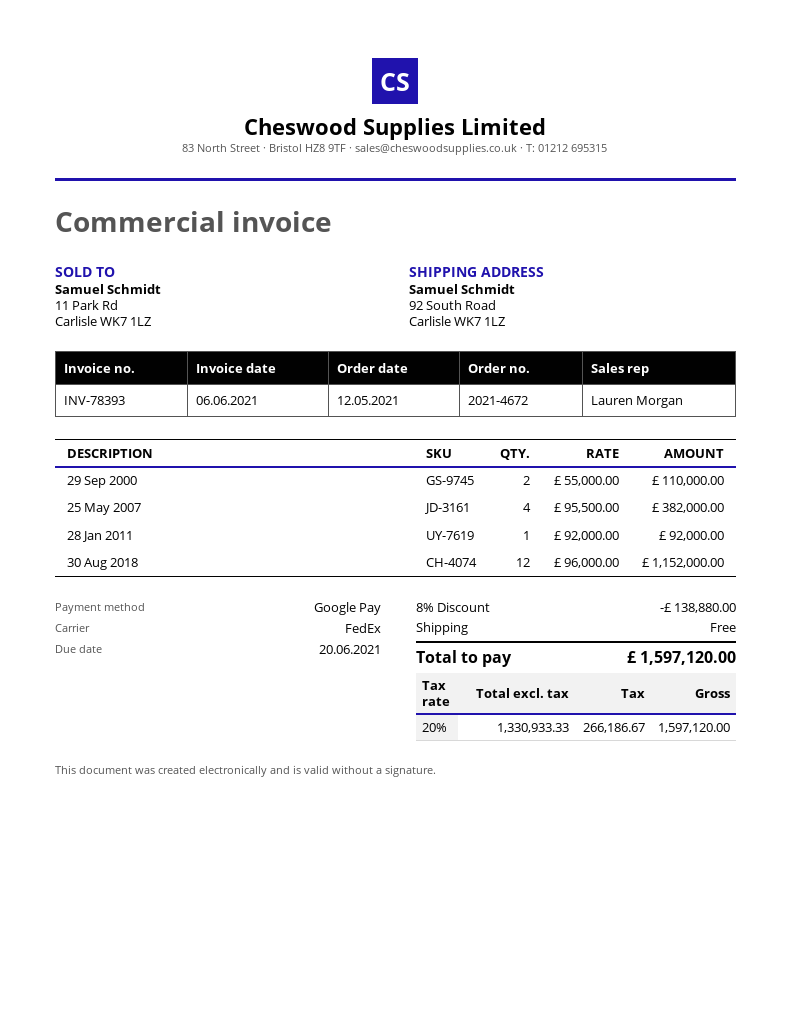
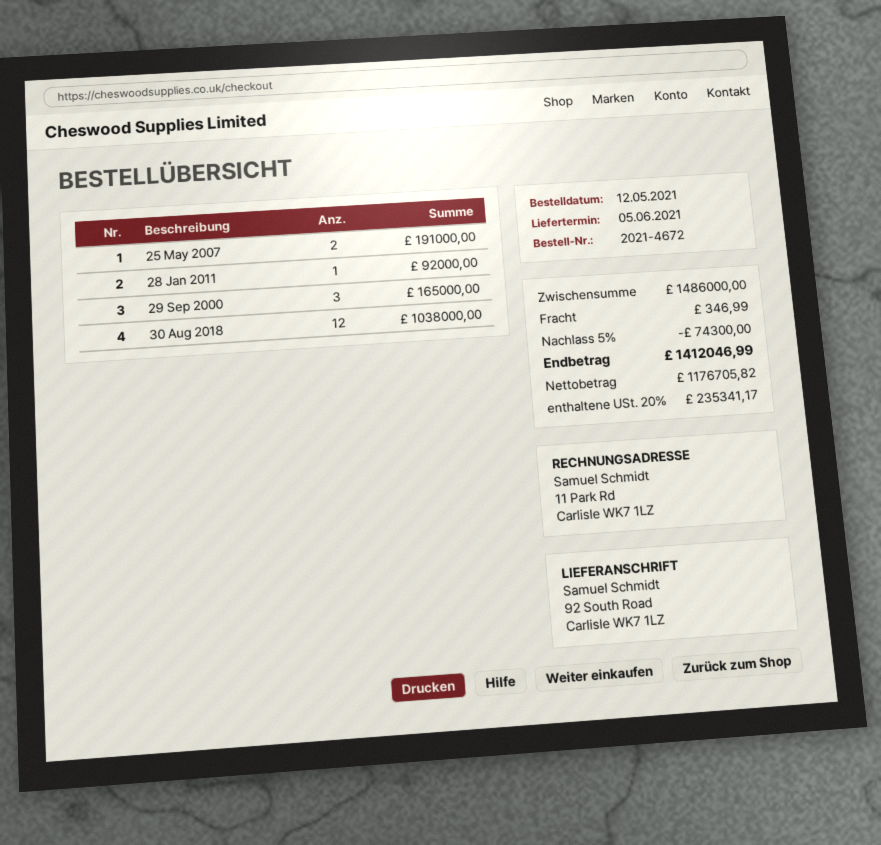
29 Sep 2000: 2 for 110000.00 -> 3 for 165000.00
25 May 2007: 4 for 382000.00 -> 2 for 191000.00
30 Aug 2018: 12 for 1152000.00 -> 12 for 1038000.00
discount: 8% = 138880.00 -> 5% = 74300.00
shipping: 0.00 -> 346.99
net: 1330933.33 -> 1176705.82
tax: 20% = 266186.67 -> 20% = 235341.17
total: 1597120.00 -> 1412046.99

